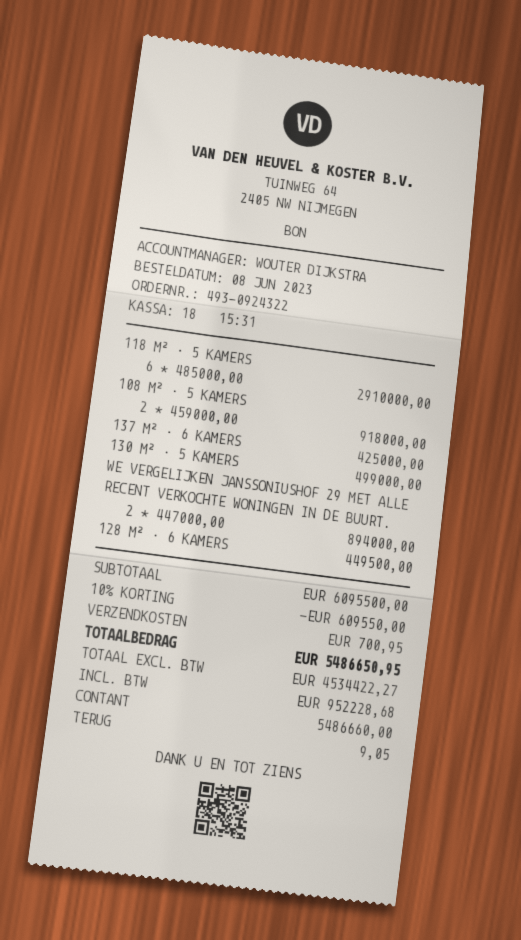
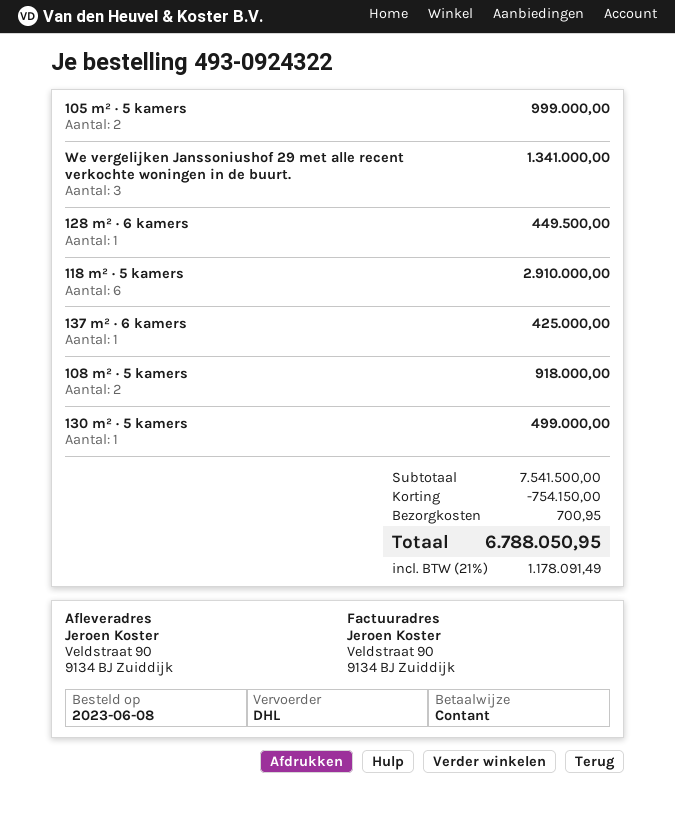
WE VERGELIJKEN JANSSONIUSHOF 29 MET ALLE RECENT VERKOCHTE WONINGEN IN DE BUURT.: 2 for 894000.00 -> 3 for 1341000.00
105 m² · 5 kamers: none -> 2 for 999000.00
subtotal: 6095500.00 -> 7541500.00
discount: 609550.00 -> 754150.00
tax: 952228.68 -> 1178091.49
total: 5486650.95 -> 6788050.95

